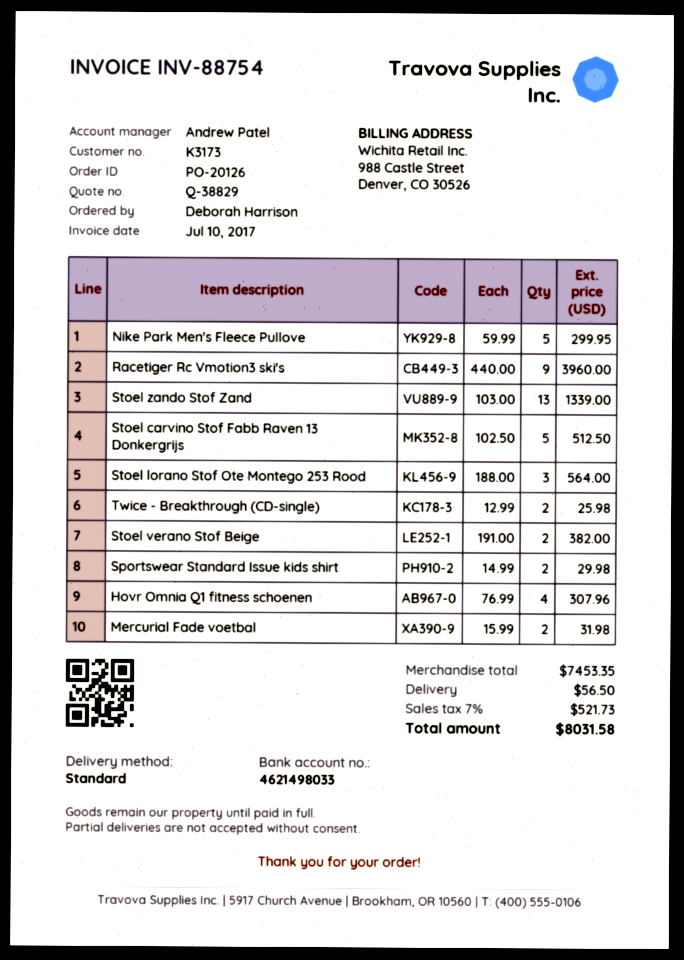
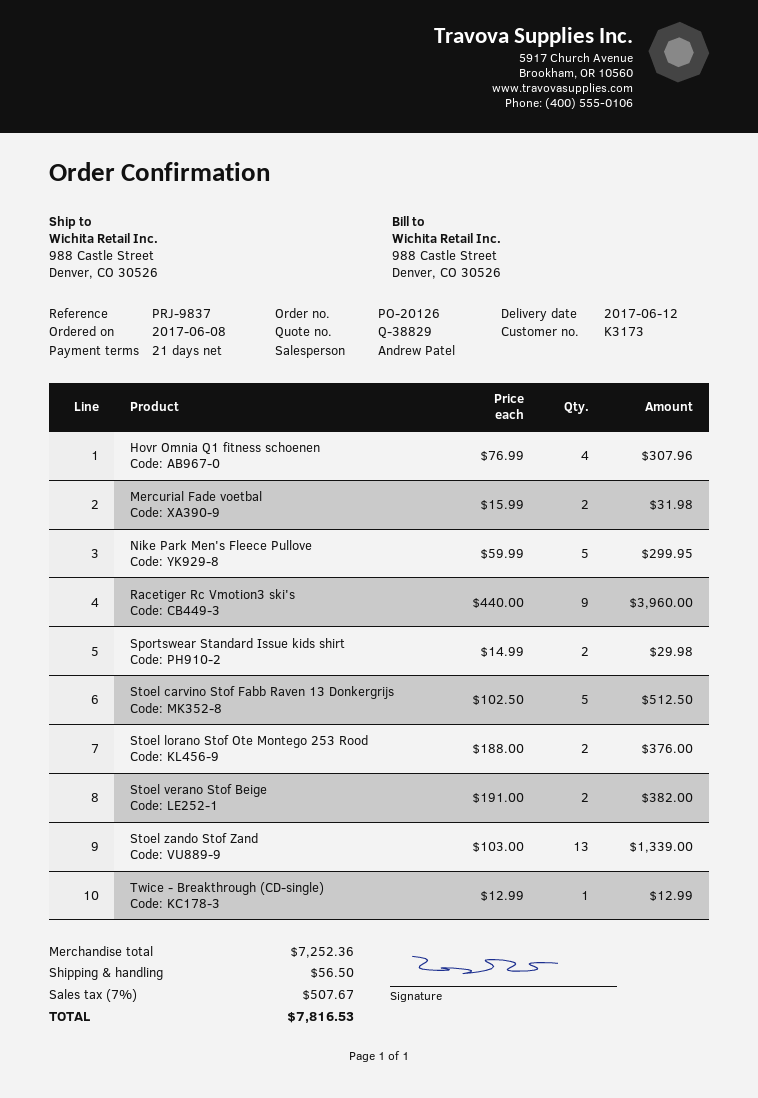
Stoel lorano Stof Ote Montego 253 Rood: 3 x 188.00 = 564.00 -> 2 x 188.00 = 376.00
Twice - Breakthrough (CD-single): 2 x 12.99 = 25.98 -> 1 x 12.99 = 12.99
subtotal: 7453.35 -> 7252.36
tax: 7% = 521.73 -> 7% = 507.67
total: 8031.58 -> 7816.53

